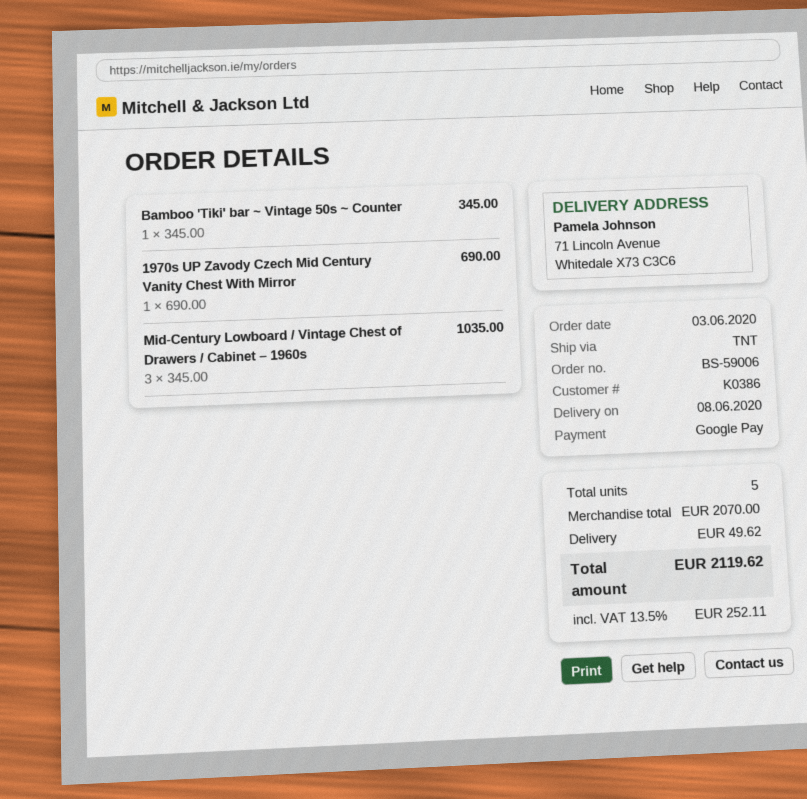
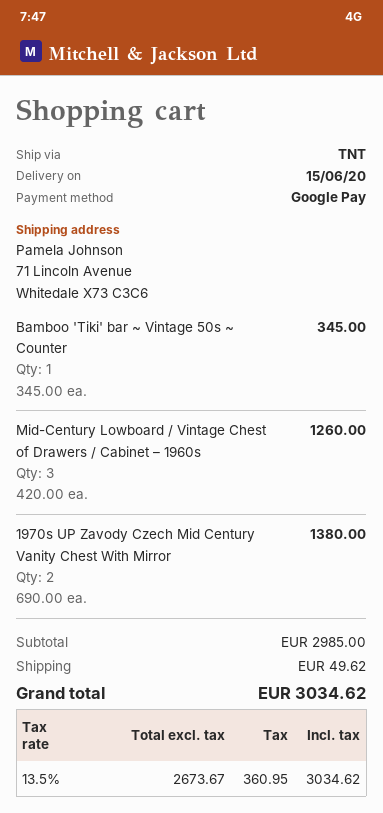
delivery date: 2020-06-08 -> 2020-06-15
1970s UP Zavody Czech Mid Century Vanity Chest With Mirror: 1 x 690.00 = 690.00 -> 2 x 690.00 = 1380.00
Mid-Century Lowboard / Vintage Chest of Drawers / Cabinet – 1960s: 3 x 345.00 = 1035.00 -> 3 x 420.00 = 1260.00
subtotal: 2070.00 -> 2985.00
tax: 13.5% = 252.11 -> 13.5% = 360.95
total: 2119.62 -> 3034.62

